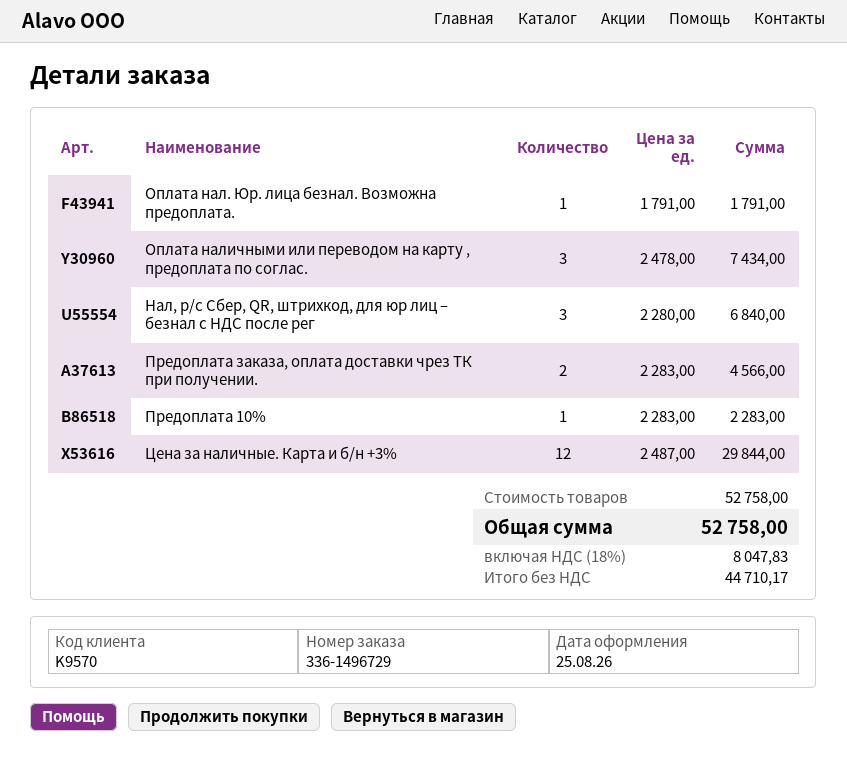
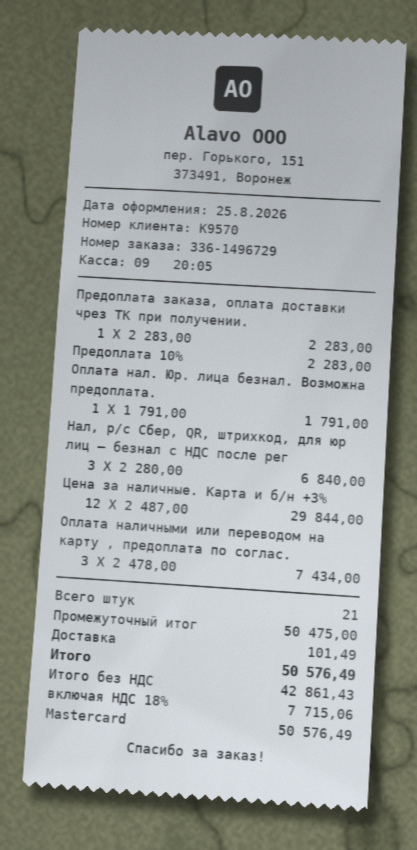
Предоплата заказа, оплата доставки чрез ТК при получении.: 2 x 2283.00 = 4566.00 -> 1 x 2283.00 = 2283.00
subtotal: 52758.00 -> 50475.00
shipping: none -> 101.49
net: 44710.17 -> 42861.43
tax: 18% = 8047.83 -> 18% = 7715.06
total: 52758.00 -> 50576.49

